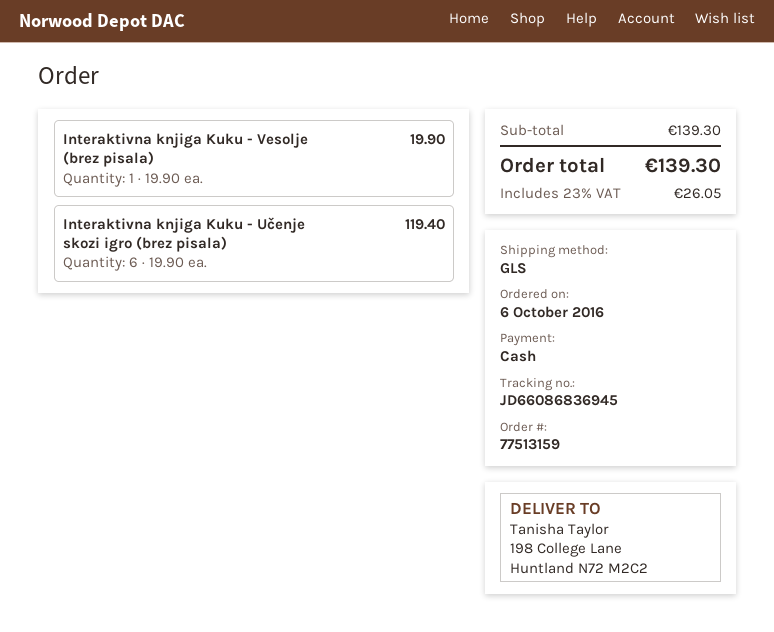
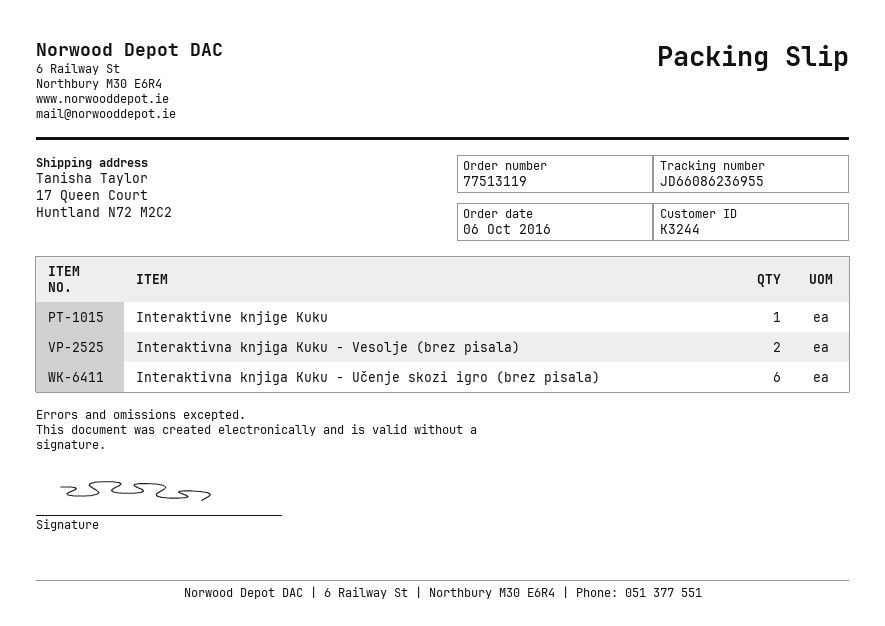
order number: 77513159 -> 77513119
tracking number: JD66086836945 -> JD66086236955
ship to: 198 College Lane, Huntland N72 M2C2 -> 17 Queen Court, Huntland N72 M2C2
Interaktivna knjiga Kuku - Vesolje (brez pisala): 1 -> 2
Interaktivne knjige Kuku: none -> 1

